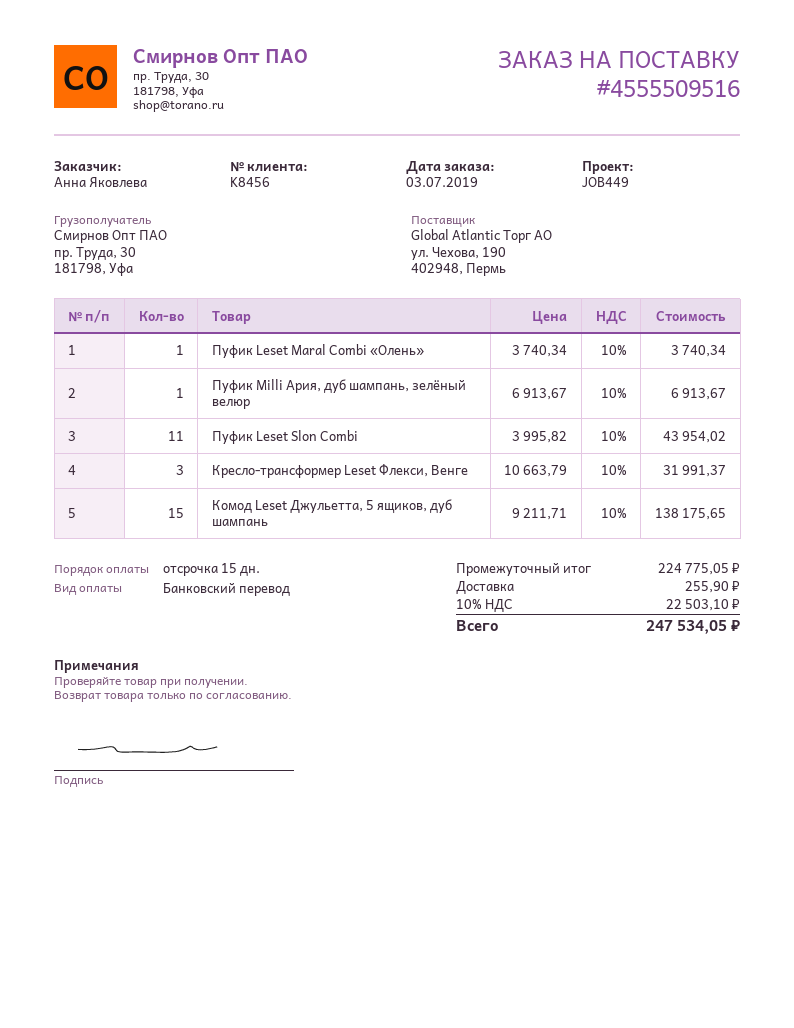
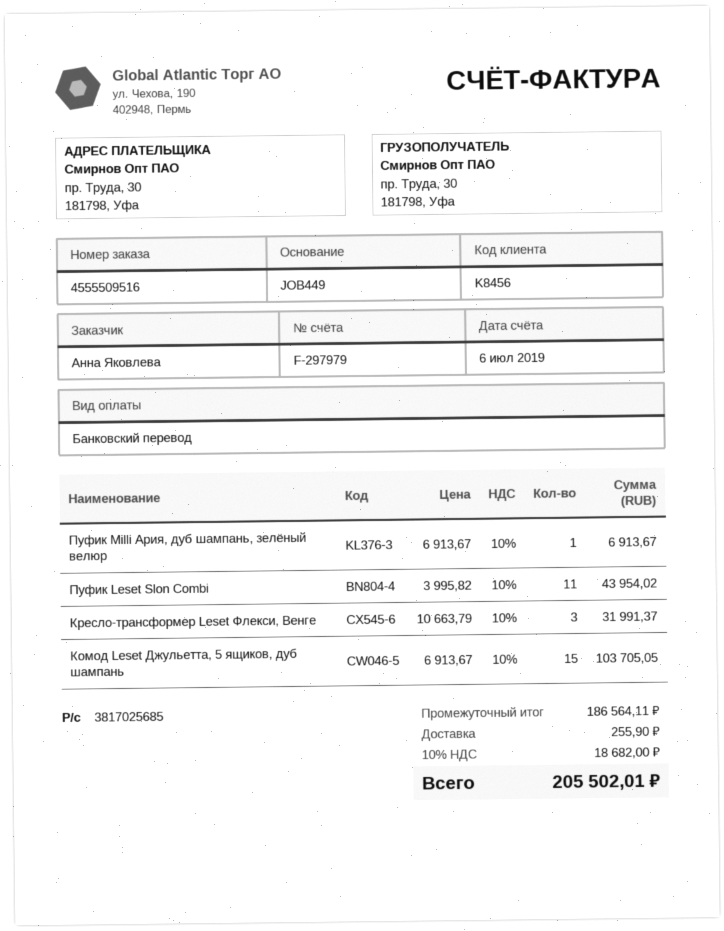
Пуфик Leset Maral Combi «Олень»: 1 x 3740.34 = 3740.34 -> none
Комод Leset Джульетта, 5 ящиков, дуб шампань: 15 x 9211.71 = 138175.65 -> 15 x 6913.67 = 103705.05
subtotal: 224775.05 -> 186564.11
tax: 10% = 22503.10 -> 10% = 18682.00
total: 247534.05 -> 205502.01

